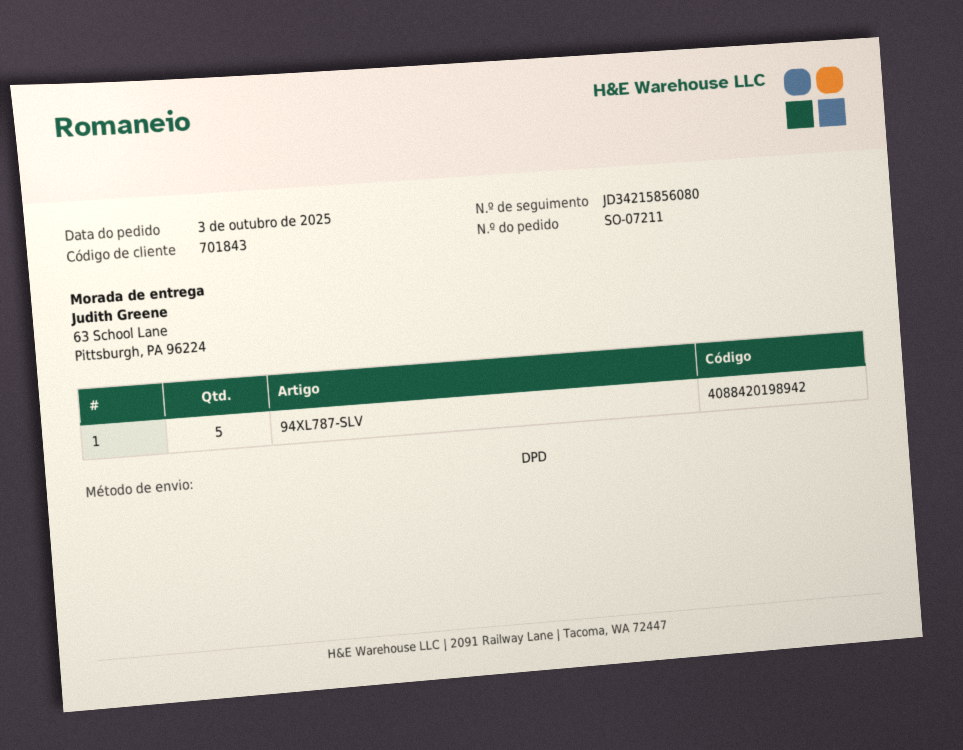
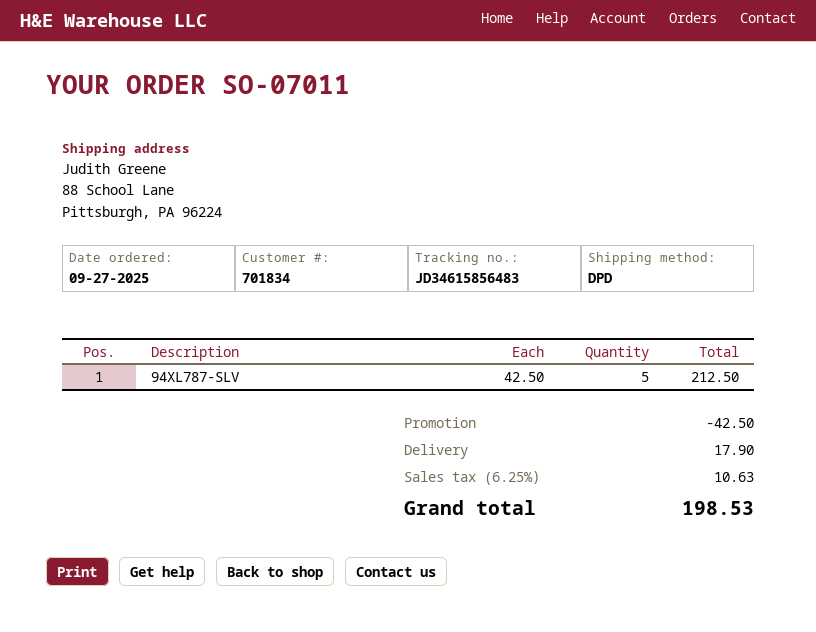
order number: SO-07211 -> SO-07011
order date: 2025-10-03 -> 2025-09-27
customer number: 701843 -> 701834
tracking number: JD34215856080 -> JD34615856483
ship to: 63 School Lane, Pittsburgh, PA 96224 -> 88 School Lane, Pittsburgh, PA 96224

